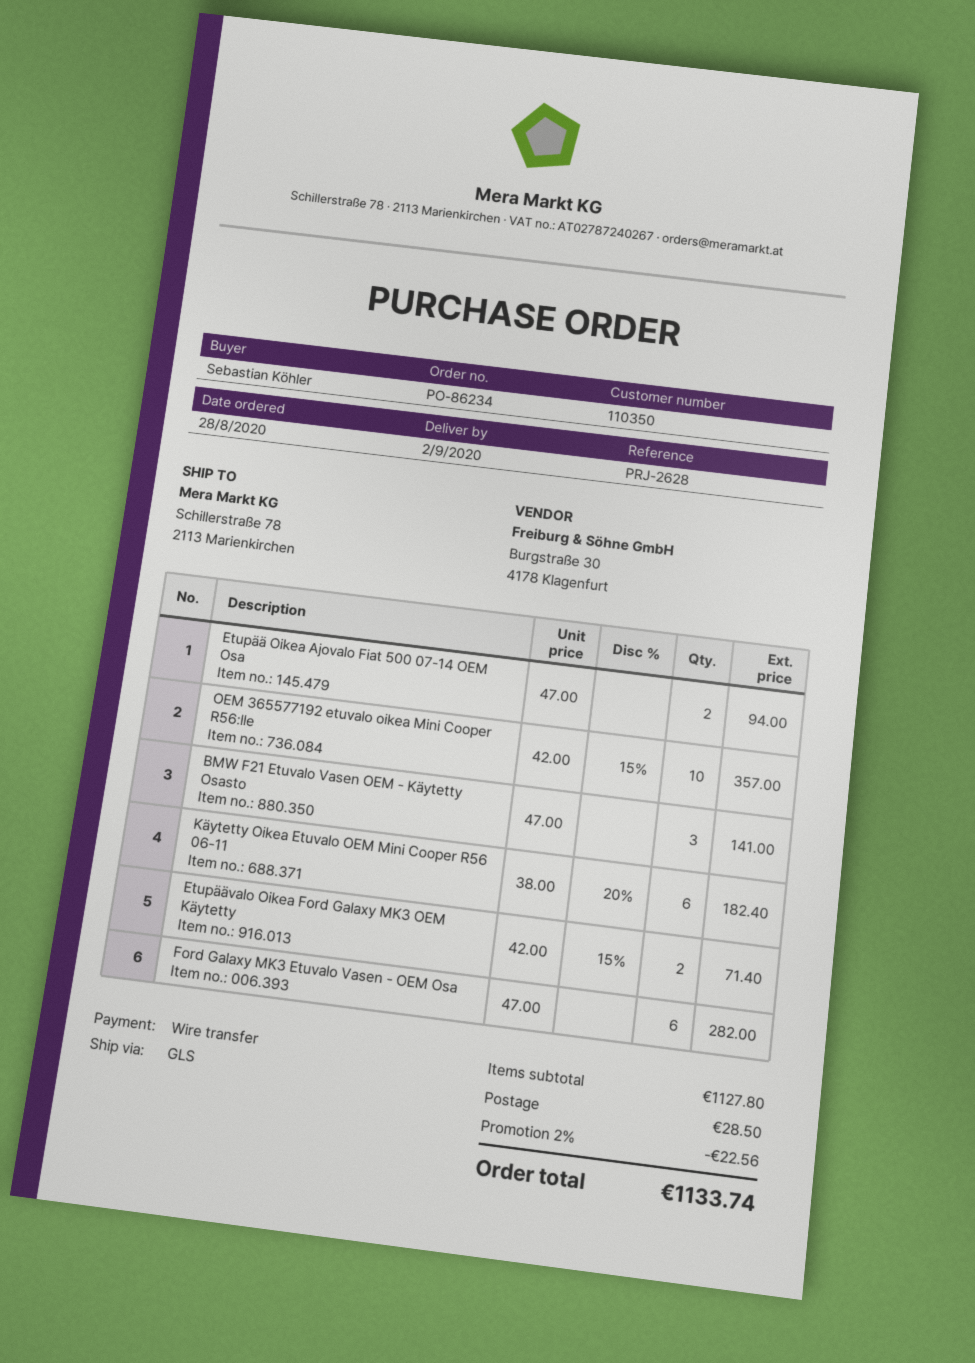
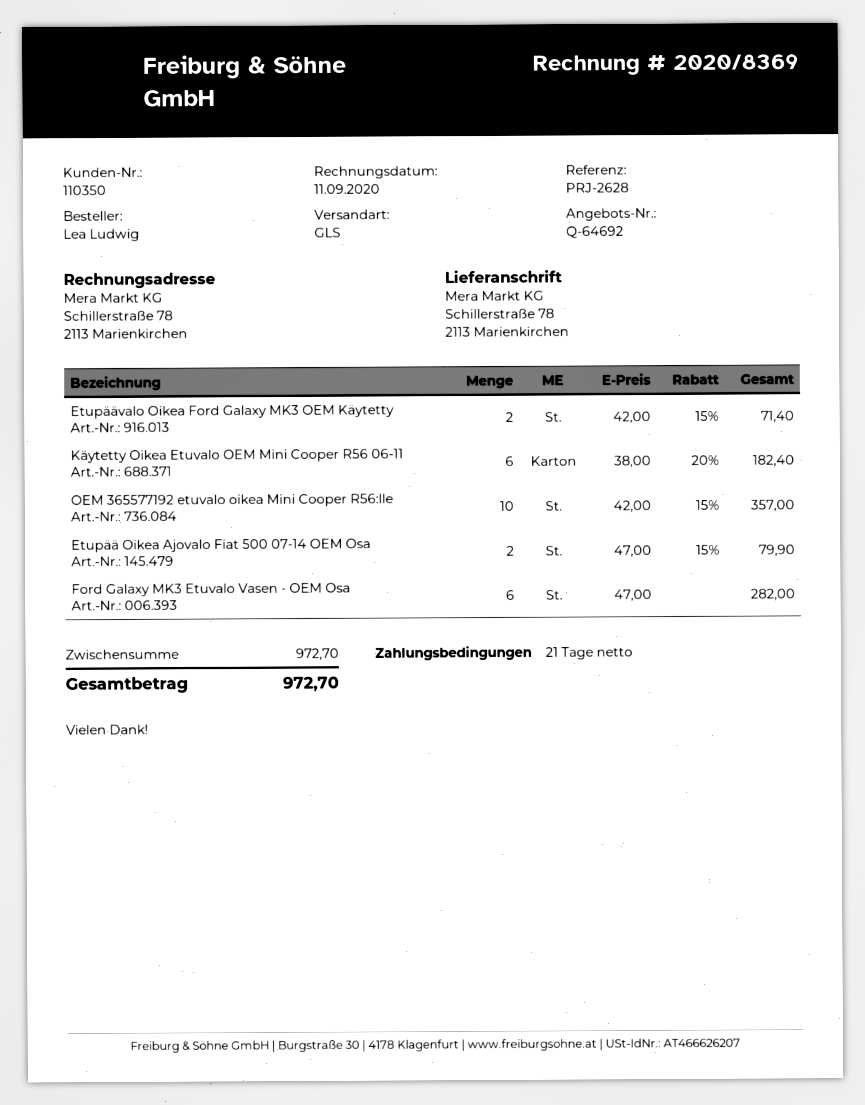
ordered by: Sebastian Köhler -> Lea Ludwig
Etupää Oikea Ajovalo Fiat 500 07-14 OEM Osa: 2 x 47.00 = 94.00 -> 2 x 47.00 - 15% = 79.90
BMW F21 Etuvalo Vasen OEM - Käytetty Osasto: 3 x 47.00 = 141.00 -> none
subtotal: 1127.80 -> 972.70
discount: 2% = 22.56 -> none
shipping: 28.50 -> none
total: 1133.74 -> 972.70

